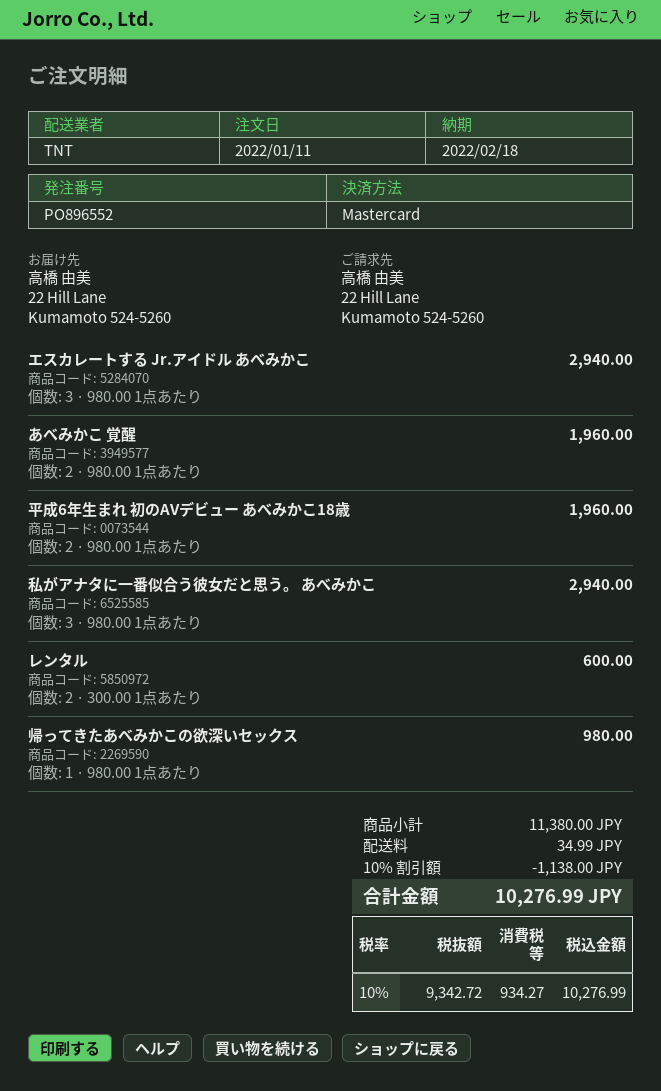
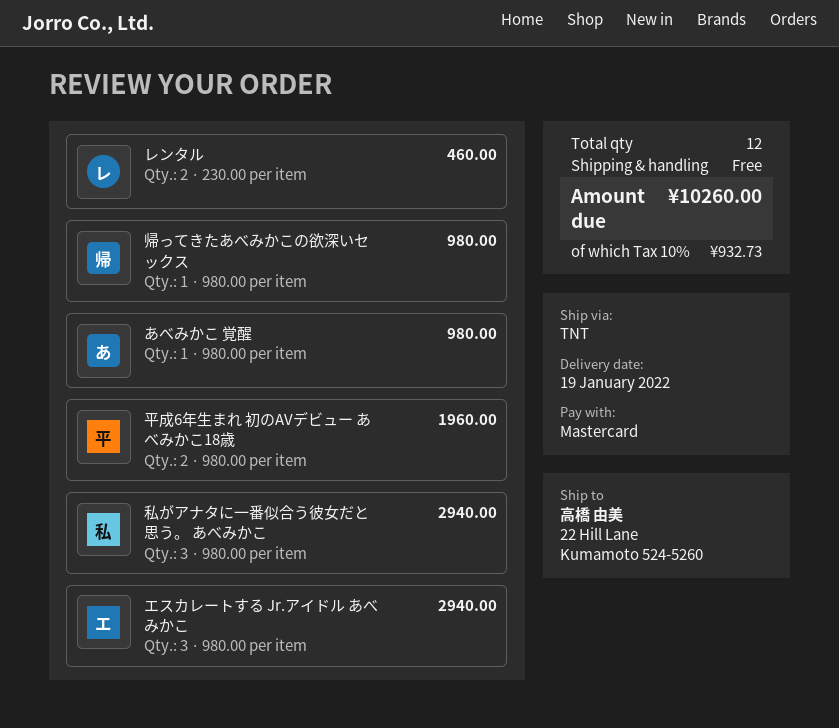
delivery date: 2022-02-18 -> 2022-01-19
あべみかこ 覚醒: 2 x 980.00 = 1960.00 -> 1 x 980.00 = 980.00
レンタル: 2 x 300.00 = 600.00 -> 2 x 230.00 = 460.00
discount: 10% = 1138.00 -> none
shipping: 34.99 -> 0.00
tax: 10% = 934.27 -> 10% = 932.73
total: 10276.99 -> 10260.00

